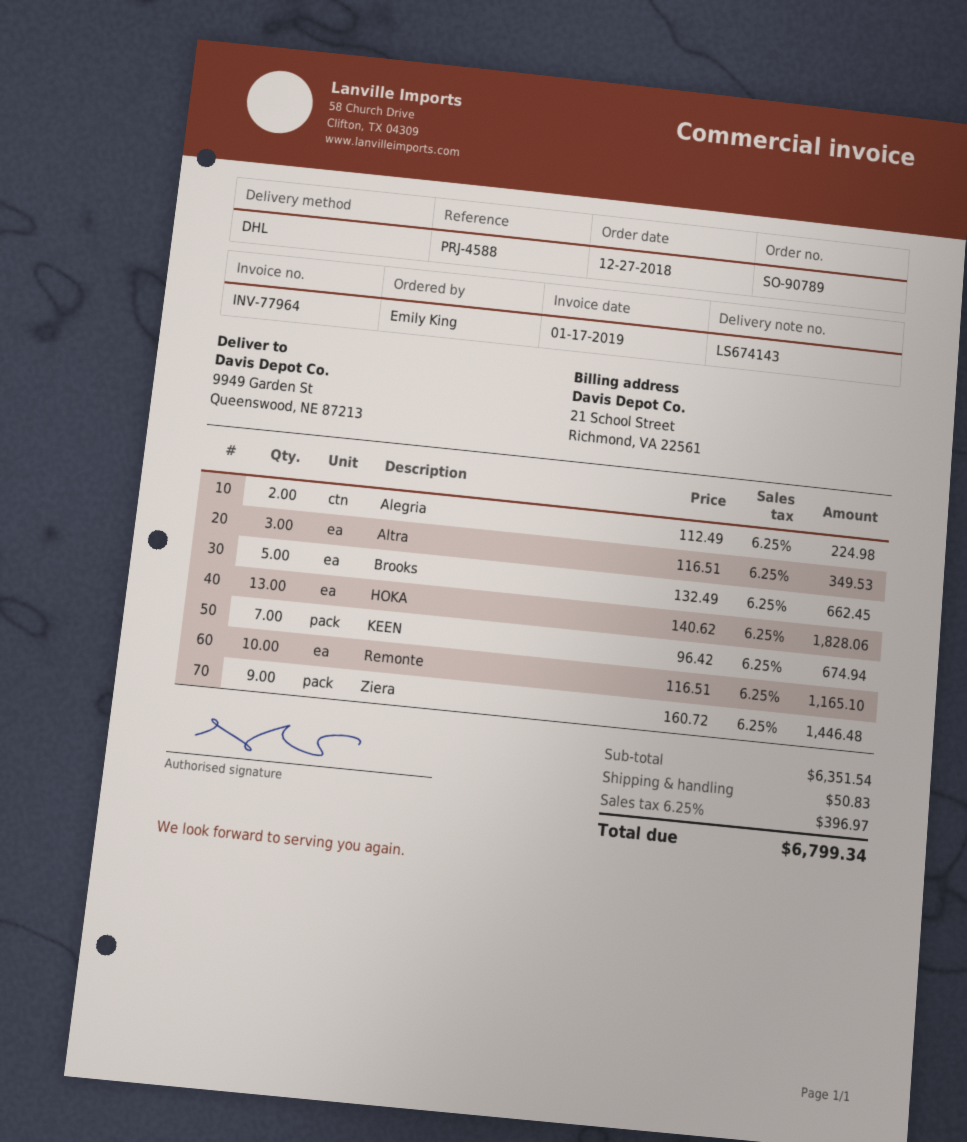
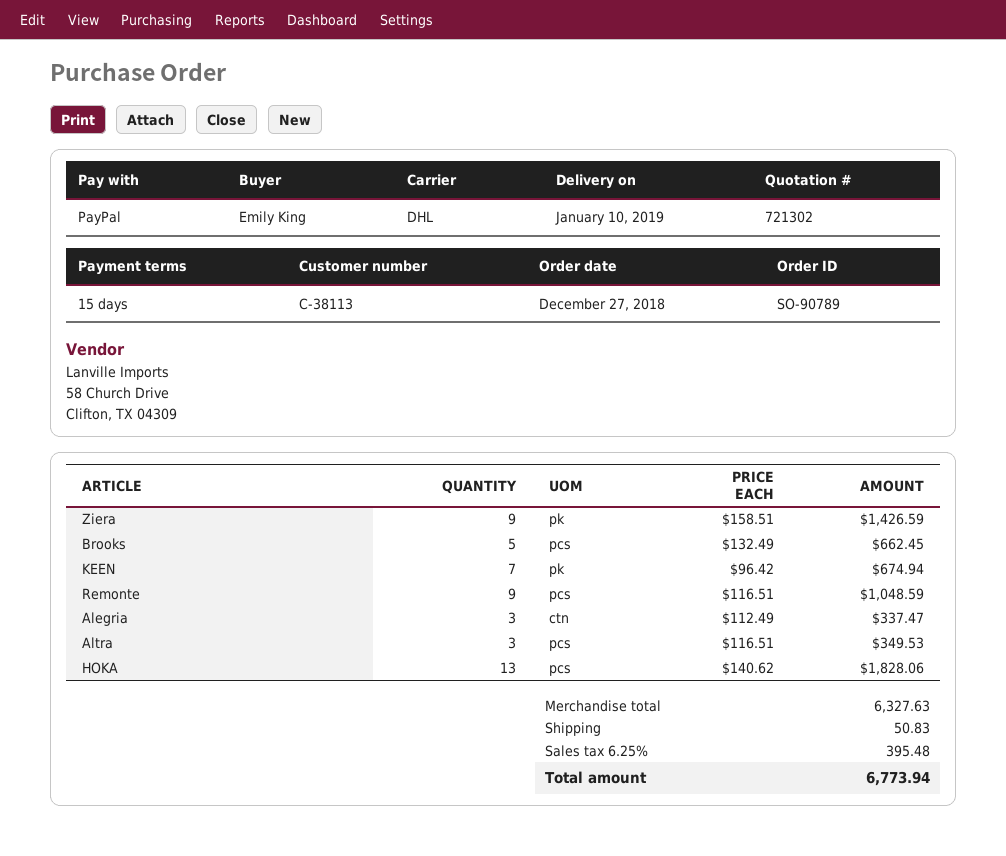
Alegria: 2 x 112.49 = 224.98 -> 3 x 112.49 = 337.47
Remonte: 10 x 116.51 = 1165.10 -> 9 x 116.51 = 1048.59
Ziera: 9 x 160.72 = 1446.48 -> 9 x 158.51 = 1426.59
subtotal: 6351.54 -> 6327.63
tax: 6.25% = 396.97 -> 6.25% = 395.48
total: 6799.34 -> 6773.94

